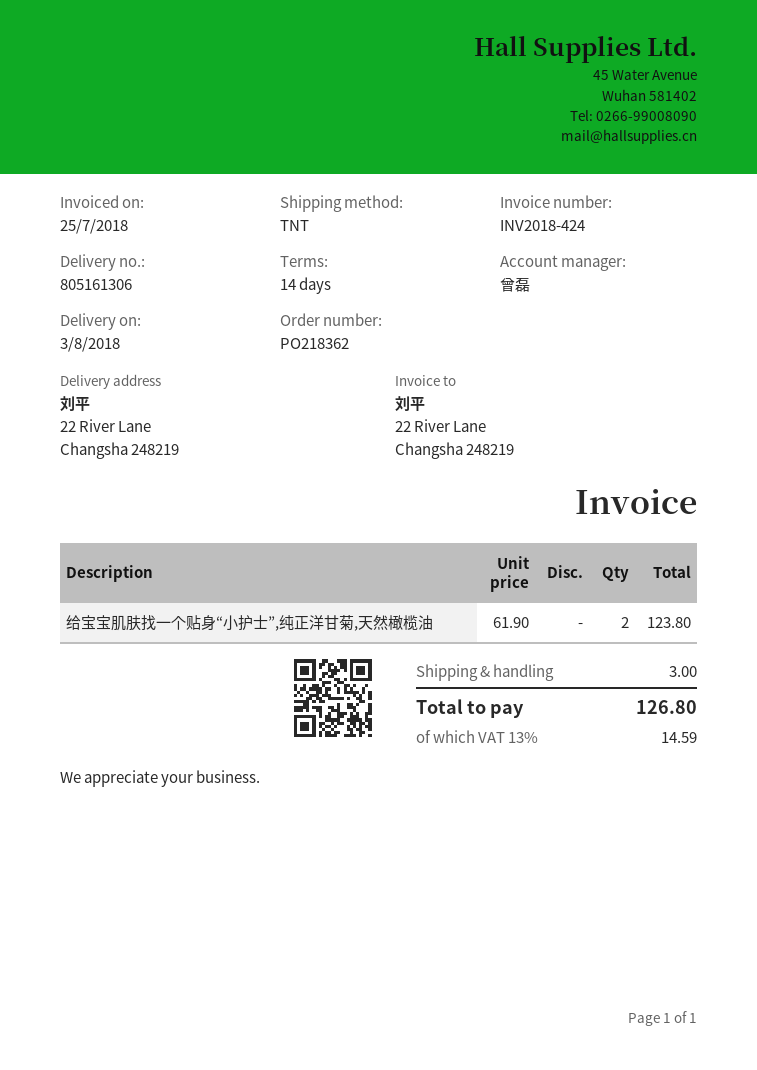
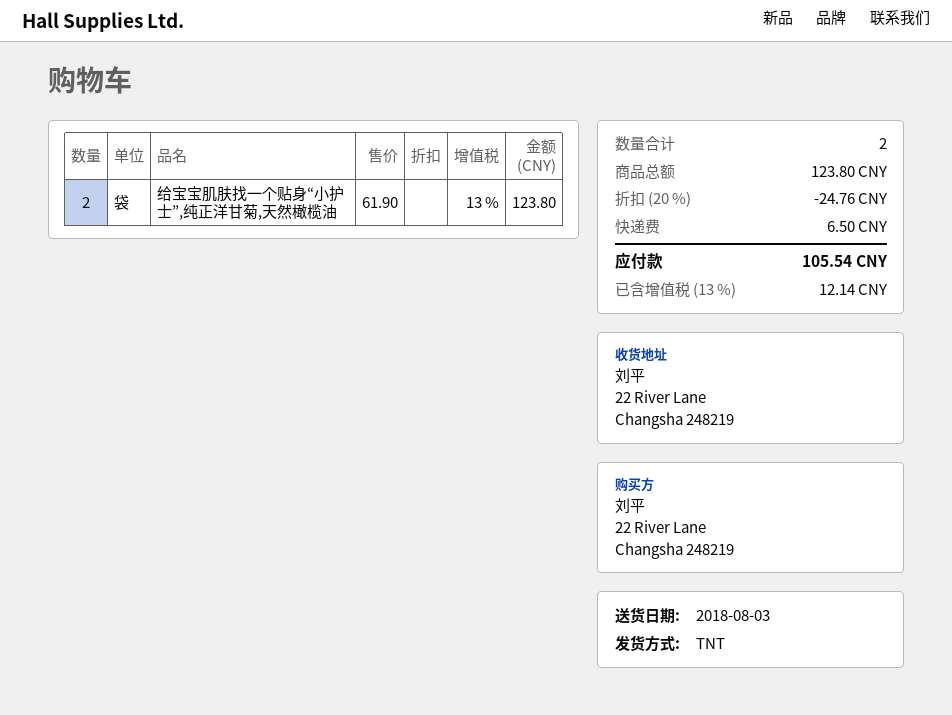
discount: none -> 20% = 24.76
shipping: 3.00 -> 6.50
tax: 13% = 14.59 -> 13% = 12.14
total: 126.80 -> 105.54

